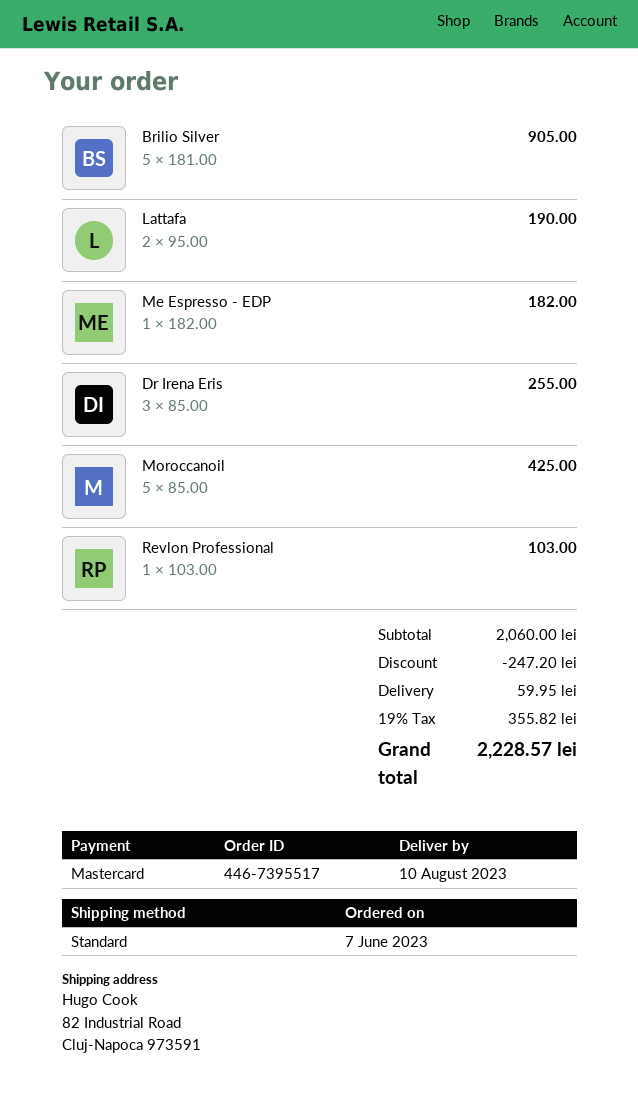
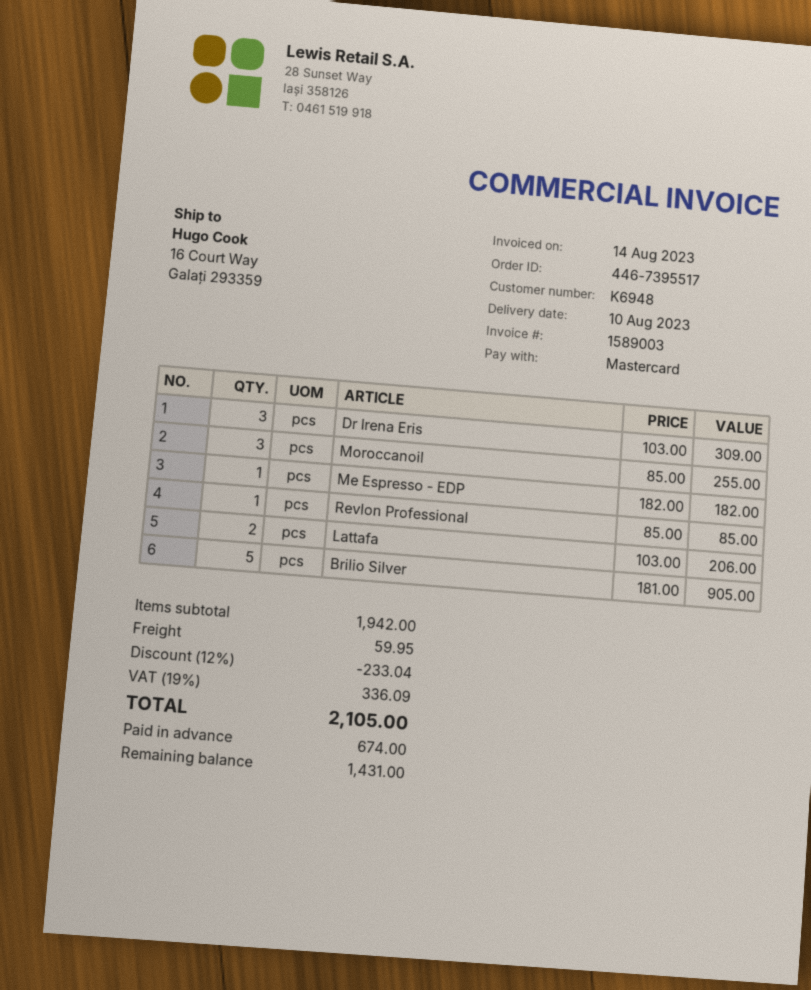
ship to: 82 Industrial Road, Cluj-Napoca 973591 -> 16 Court Way, Galați 293359
Lattafa: 2 x 95.00 = 190.00 -> 2 x 103.00 = 206.00
Dr Irena Eris: 3 x 85.00 = 255.00 -> 3 x 103.00 = 309.00
Moroccanoil: 5 x 85.00 = 425.00 -> 3 x 85.00 = 255.00
Revlon Professional: 1 x 103.00 = 103.00 -> 1 x 85.00 = 85.00
subtotal: 2060.00 -> 1942.00
discount: 247.20 -> 233.04
tax: 19% = 355.82 -> 19% = 336.09
total: 2228.57 -> 2105.00

